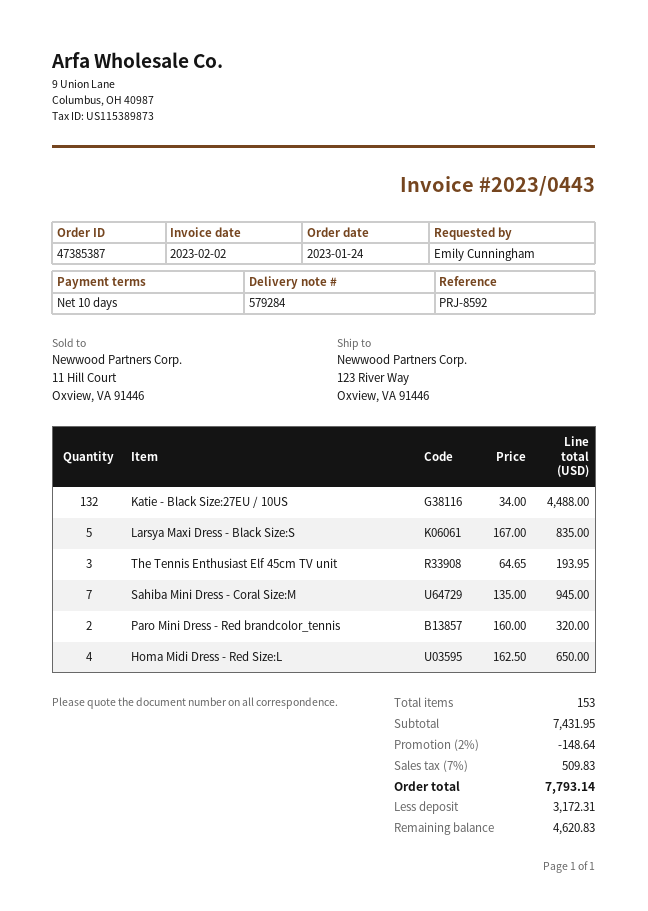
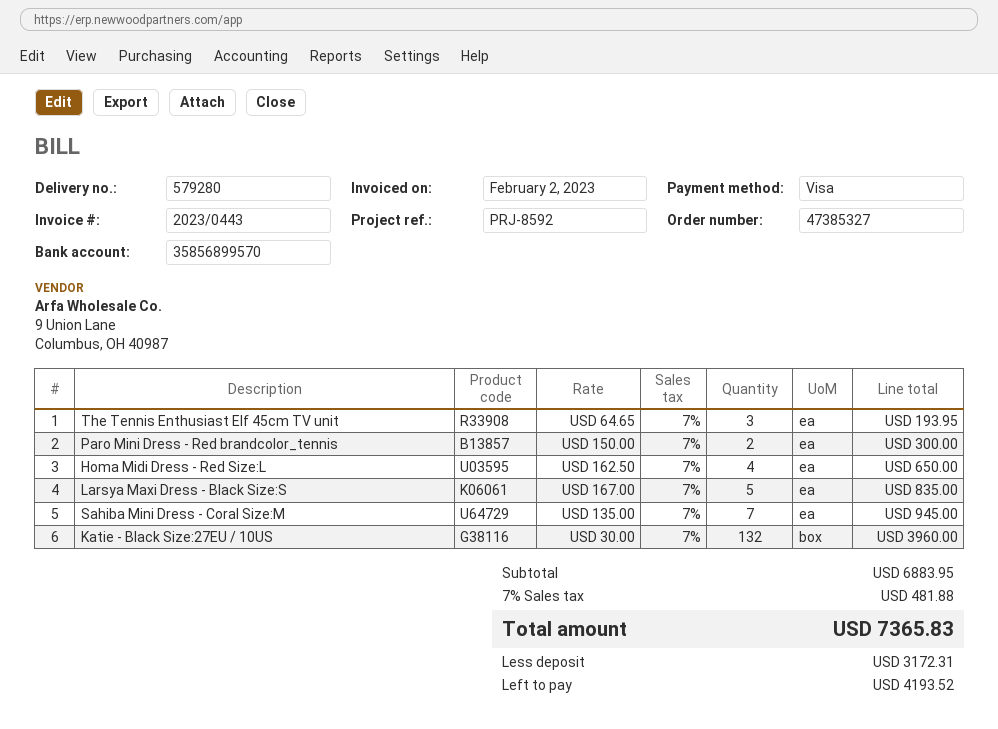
order number: 47385387 -> 47385327
delivery note number: 579284 -> 579280
Katie - Black Size:27EU / 10US: 132 x 34.00 = 4488.00 -> 132 x 30.00 = 3960.00
Paro Mini Dress - Red brandcolor_tennis: 2 x 160.00 = 320.00 -> 2 x 150.00 = 300.00
subtotal: 7431.95 -> 6883.95
discount: 2% = 148.64 -> none
tax: 7% = 509.83 -> 7% = 481.88
total: 7793.14 -> 7365.83
balance: 4620.83 -> 4193.52

